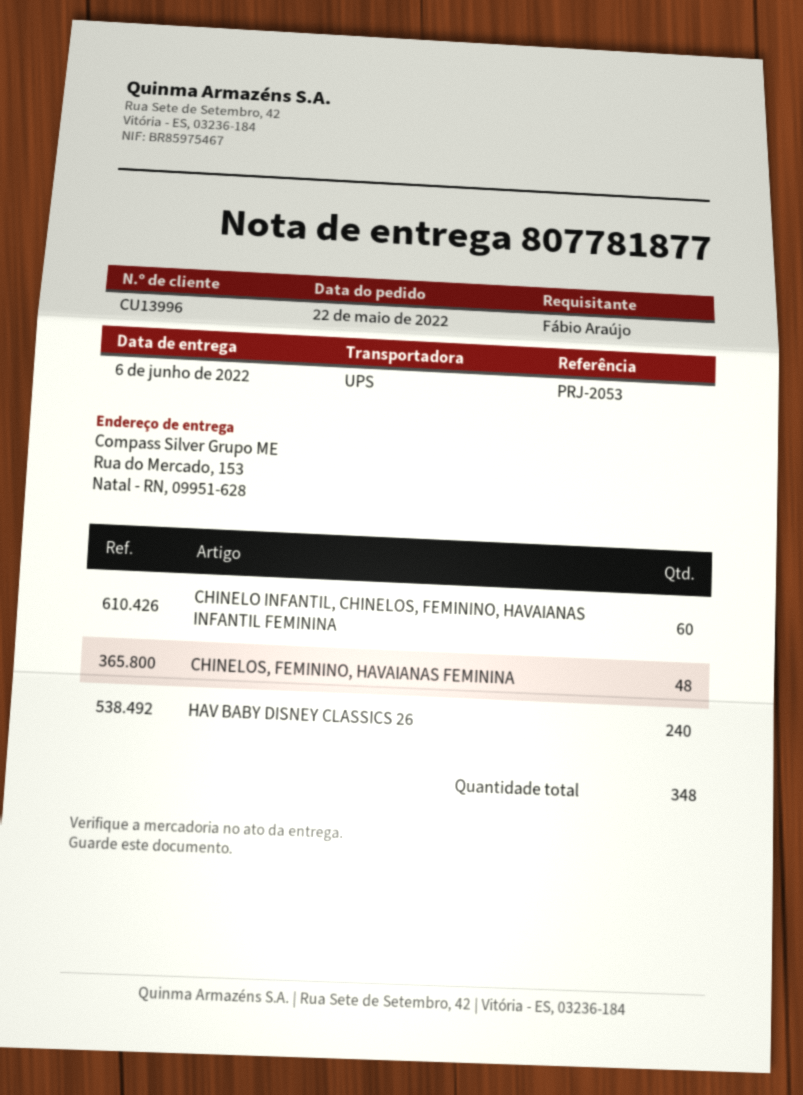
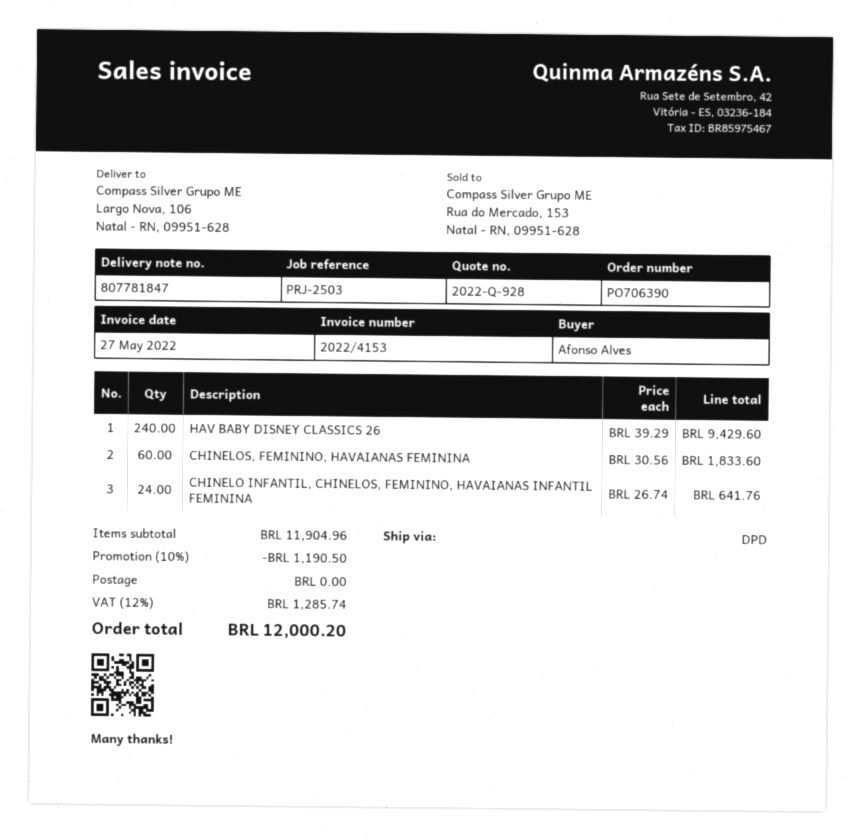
delivery note number: 807781877 -> 807781847
reference: PRJ-2053 -> PRJ-2503
ordered by: Fábio Araújo -> Afonso Alves
shipping method: UPS -> DPD
ship to: Rua do Mercado, 153, Natal - RN, 09951-628 -> Largo Nova, 106, Natal - RN, 09951-628
CHINELO INFANTIL, CHINELOS, FEMININO, HAVAIANAS INFANTIL FEMININA: 60 -> 24
CHINELOS, FEMININO, HAVAIANAS FEMININA: 48 -> 60

